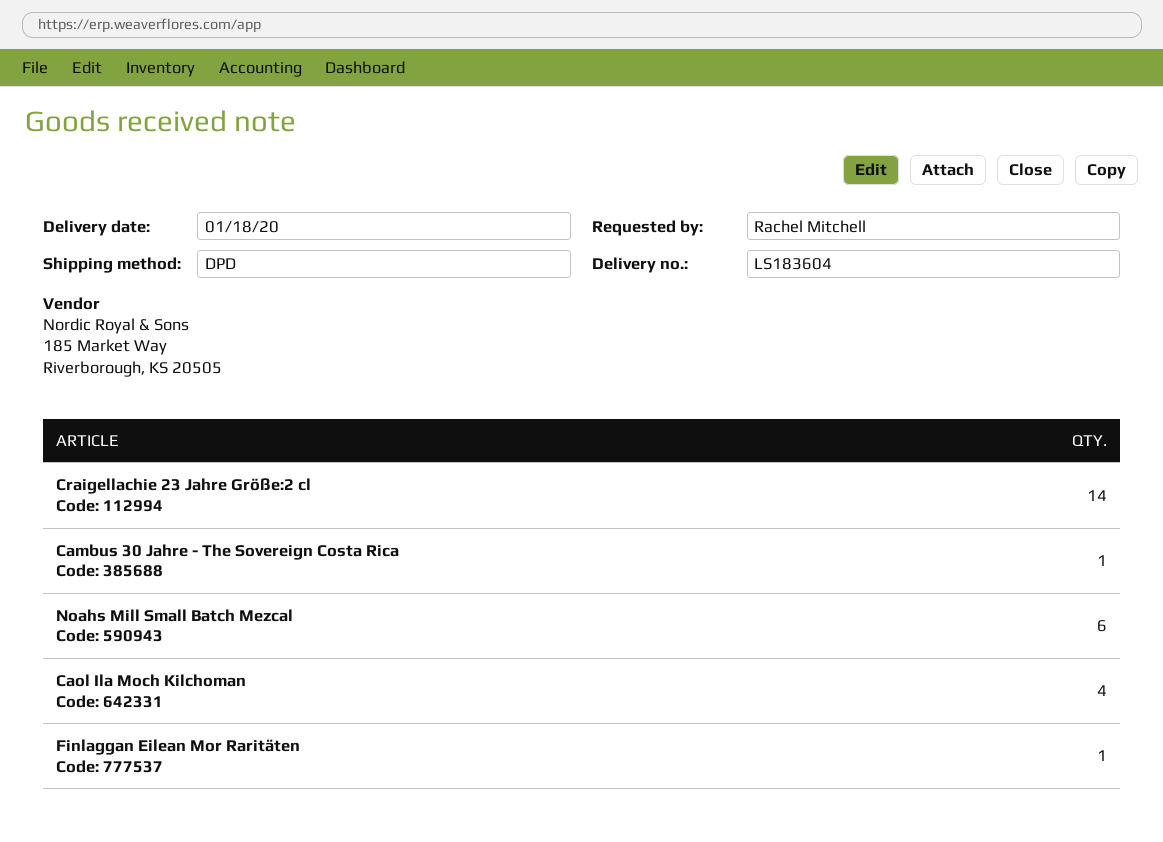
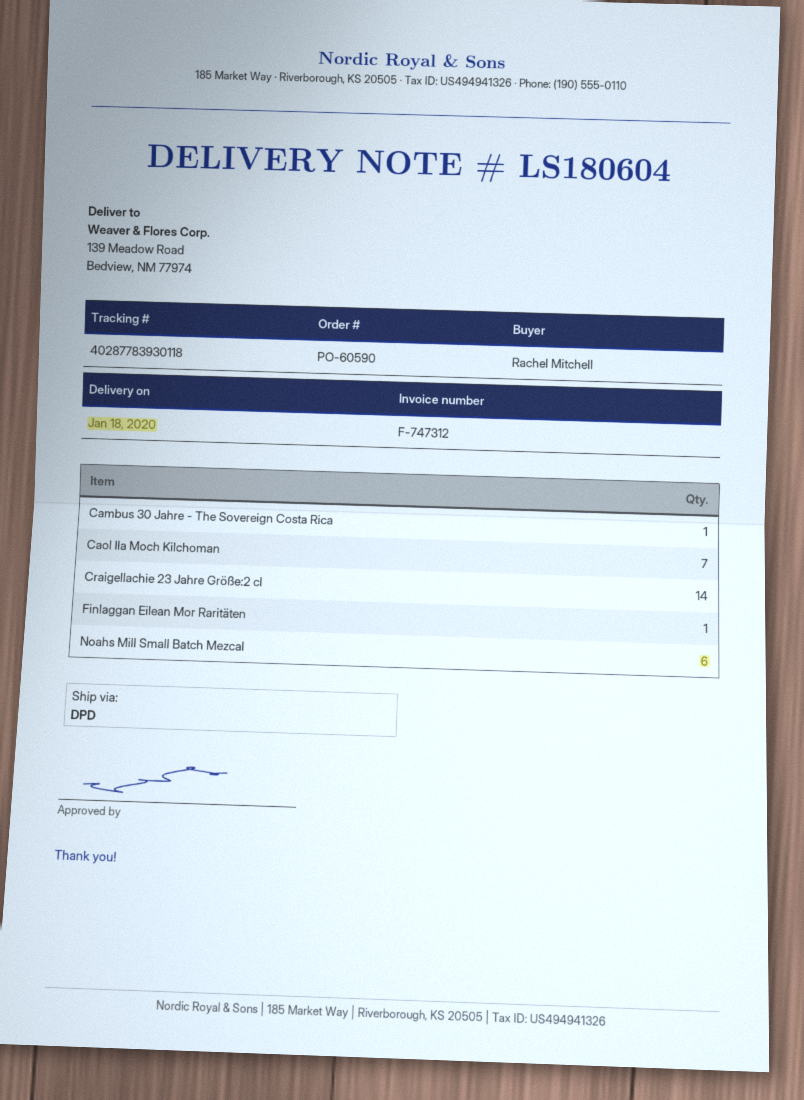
delivery note number: LS183604 -> LS180604
Caol Ila Moch Kilchoman: 4 -> 7

